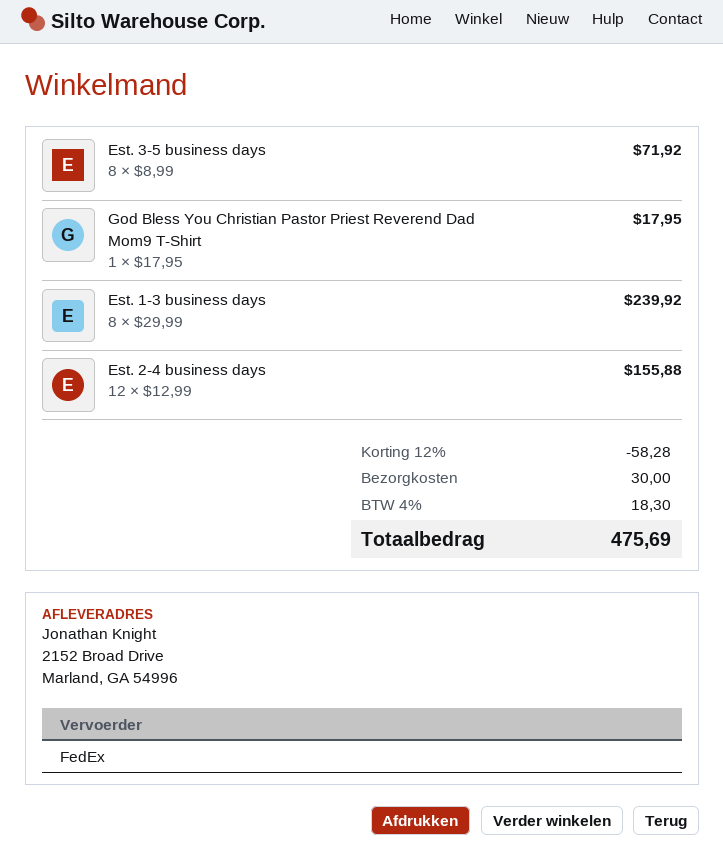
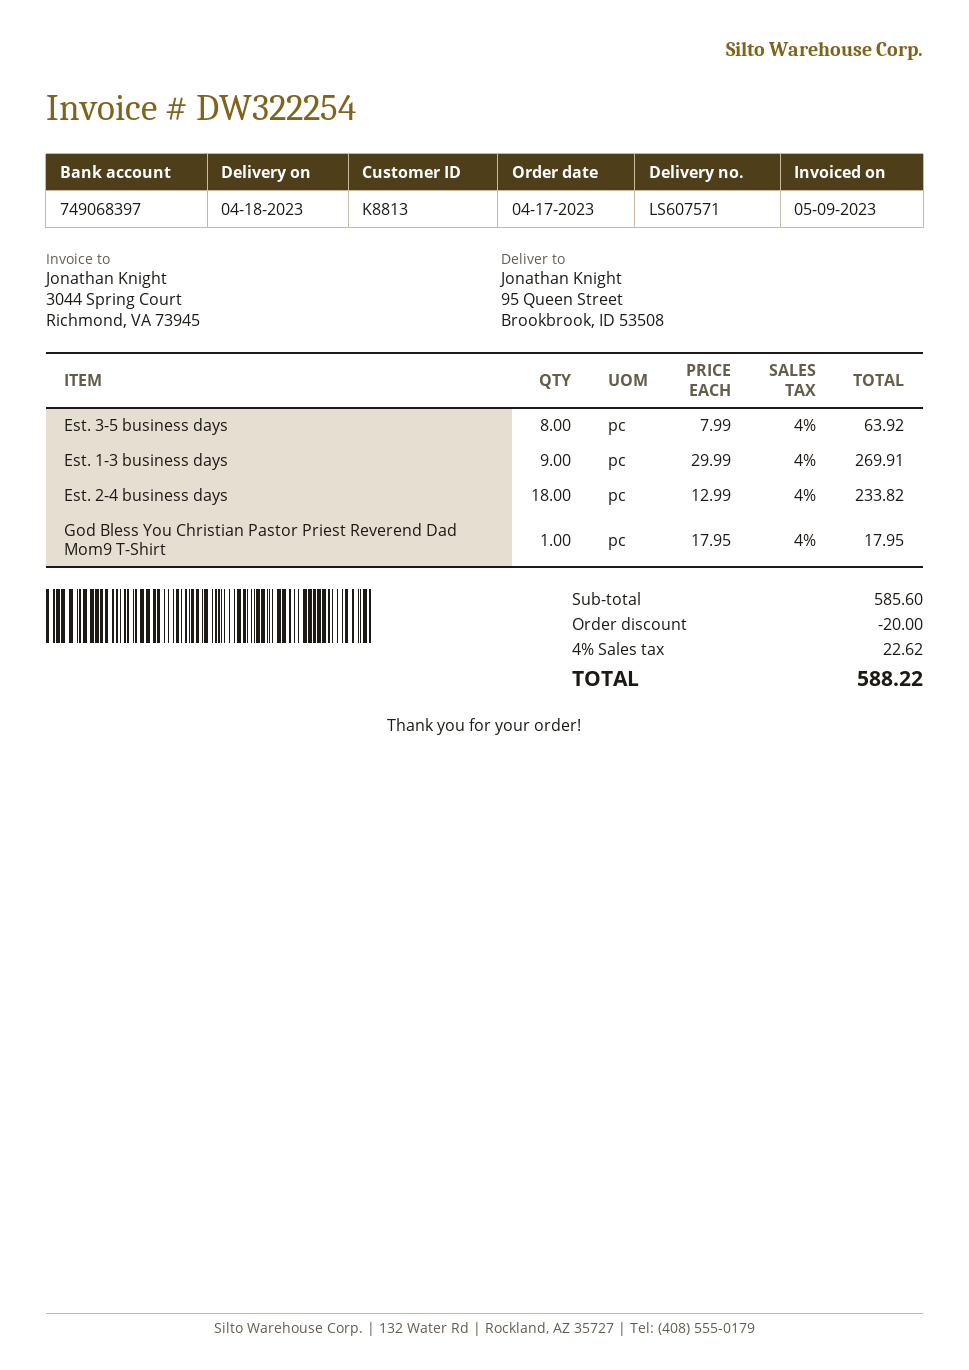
ship to: 2152 Broad Drive, Marland, GA 54996 -> 95 Queen Street, Brookbrook, ID 53508
Est. 3-5 business days: 8 x 8.99 = 71.92 -> 8 x 7.99 = 63.92
Est. 1-3 business days: 8 x 29.99 = 239.92 -> 9 x 29.99 = 269.91
Est. 2-4 business days: 12 x 12.99 = 155.88 -> 18 x 12.99 = 233.82
discount: 58.28 -> 20.00
shipping: 30.00 -> none
tax: 4% = 18.30 -> 4% = 22.62
total: 475.69 -> 588.22

